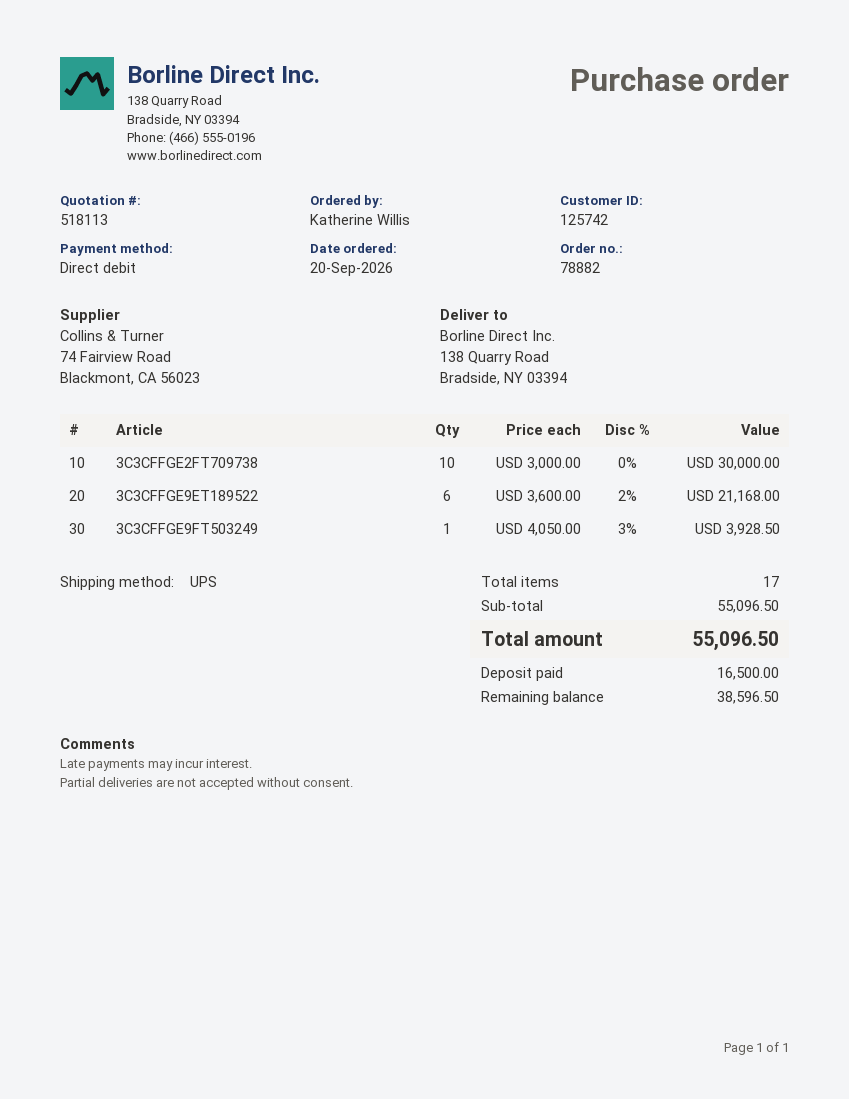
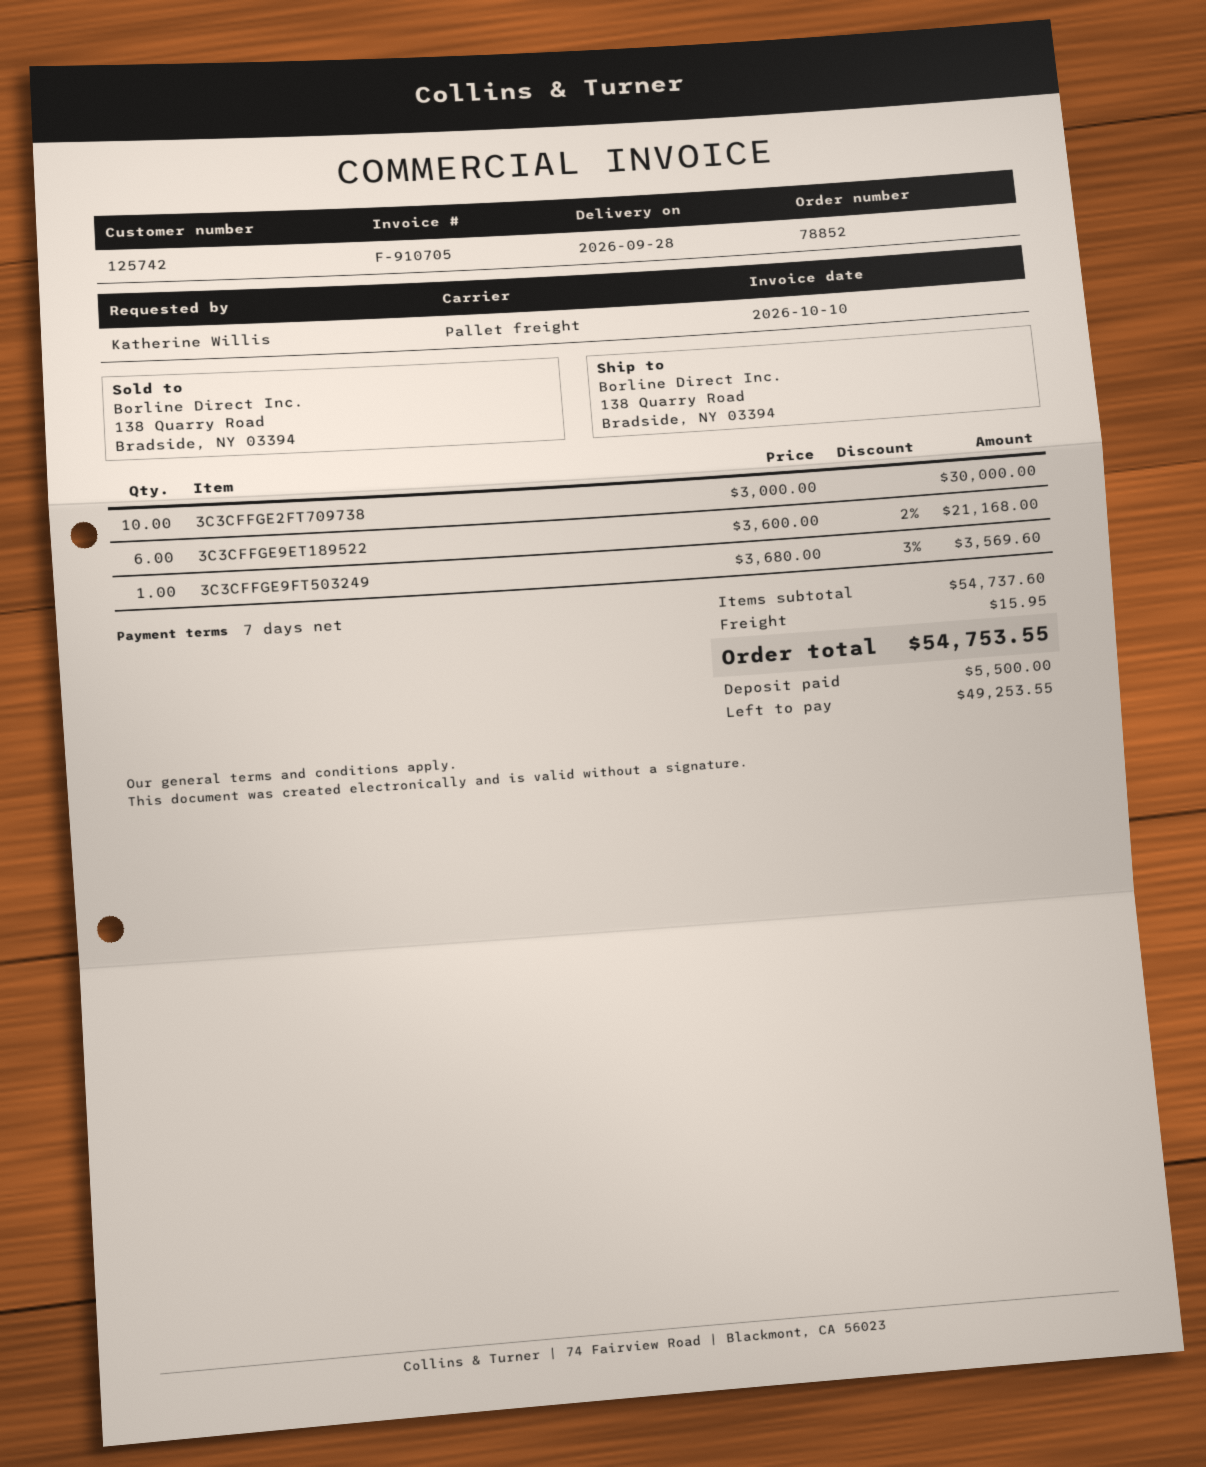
order number: 78882 -> 78852
shipping method: UPS -> pallet freight
3C3CFFGE9FT503249: 1 x 4050.00 - 3% = 3928.50 -> 1 x 3680.00 - 3% = 3569.60
subtotal: 55096.50 -> 54737.60
shipping: none -> 15.95
total: 55096.50 -> 54753.55
deposit: 16500.00 -> 5500.00
balance: 38596.50 -> 49253.55

